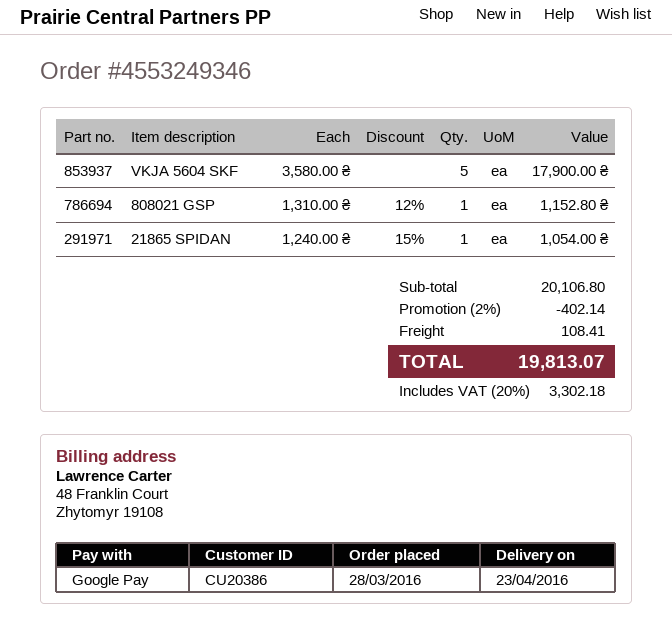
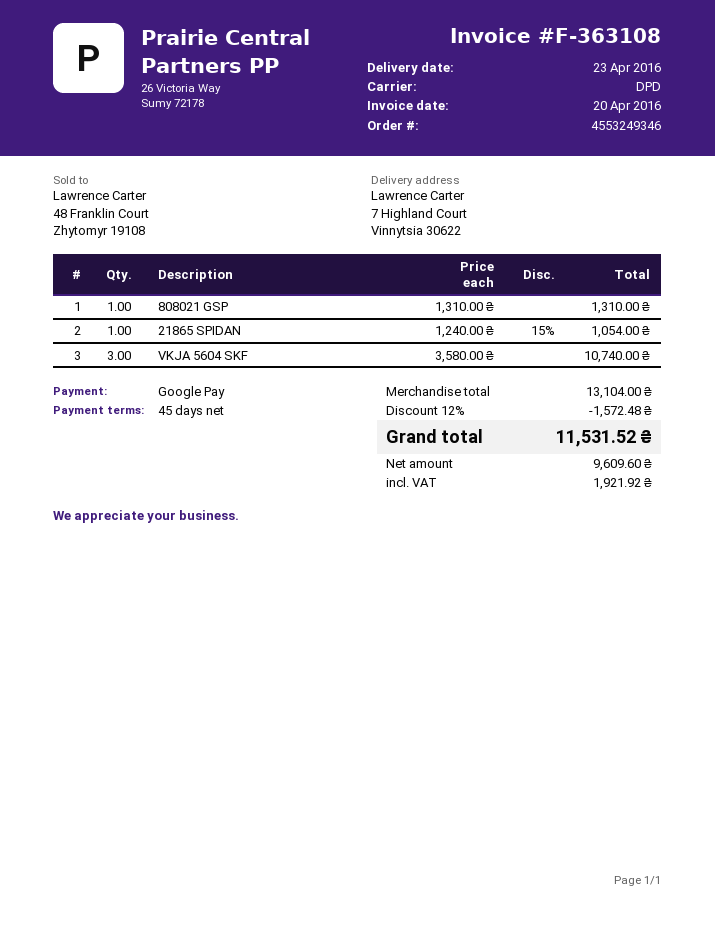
VKJA 5604 SKF: 5 x 3580.00 = 17900.00 -> 3 x 3580.00 = 10740.00
808021 GSP: 1 x 1310.00 - 12% = 1152.80 -> 1 x 1310.00 = 1310.00
subtotal: 20106.80 -> 13104.00
discount: 2% = 402.14 -> 12% = 1572.48
shipping: 108.41 -> none
tax: 3302.18 -> 1921.92
total: 19813.07 -> 11531.52

